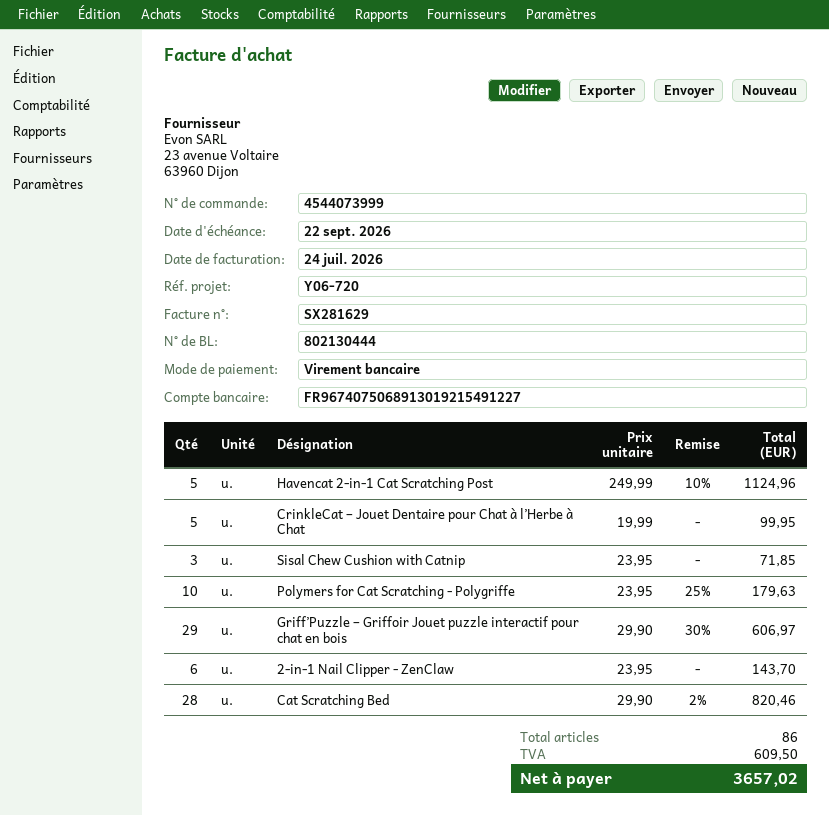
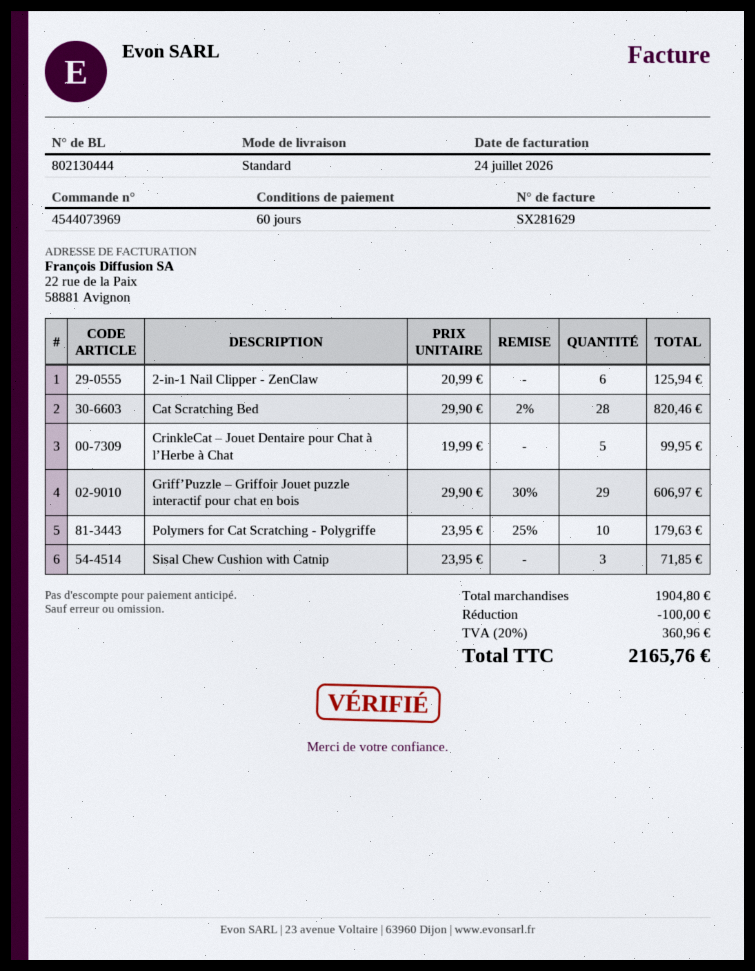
order number: 4544073999 -> 4544073969
Havencat 2-in-1 Cat Scratching Post: 5 x 249.99 - 10% = 1124.96 -> none
2-in-1 Nail Clipper - ZenClaw: 6 x 23.95 = 143.70 -> 6 x 20.99 = 125.94
discount: none -> 100.00
tax: 609.50 -> 360.96
total: 3657.02 -> 2165.76

